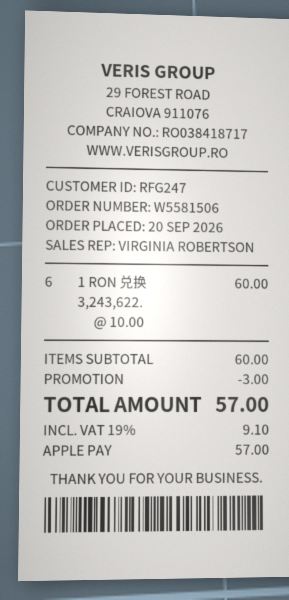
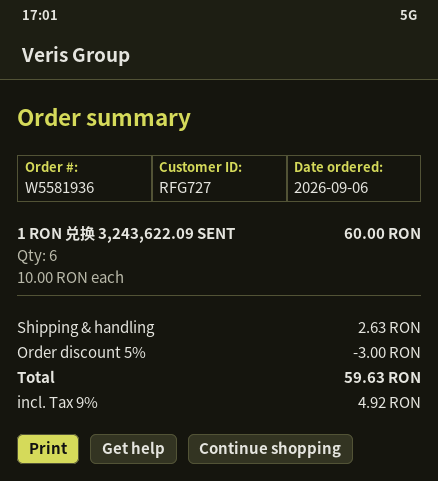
order number: W5581506 -> W5581936
order date: 2026-09-20 -> 2026-09-06
customer number: RFG247 -> RFG727
shipping: none -> 2.63
tax: 19% = 9.10 -> 9% = 4.92
total: 57.00 -> 59.63

